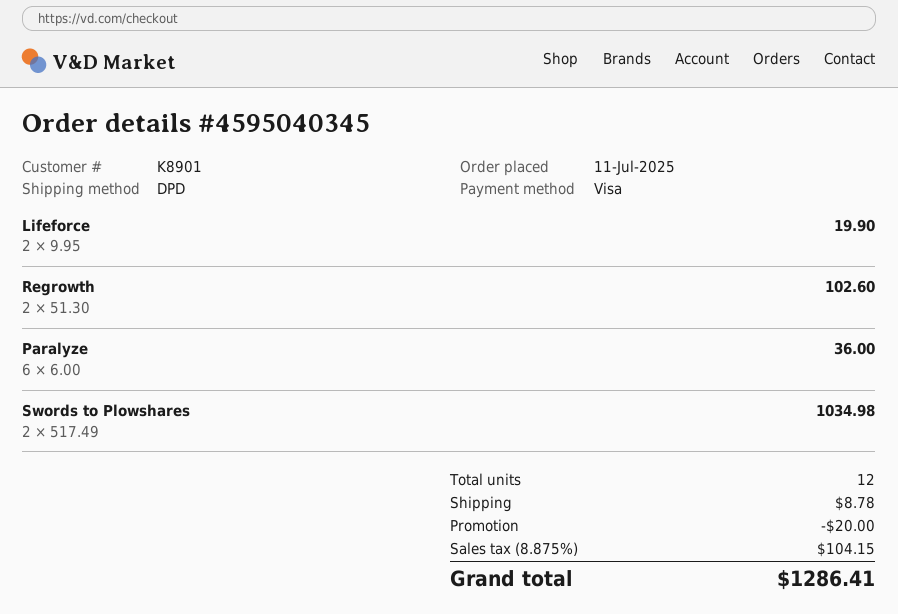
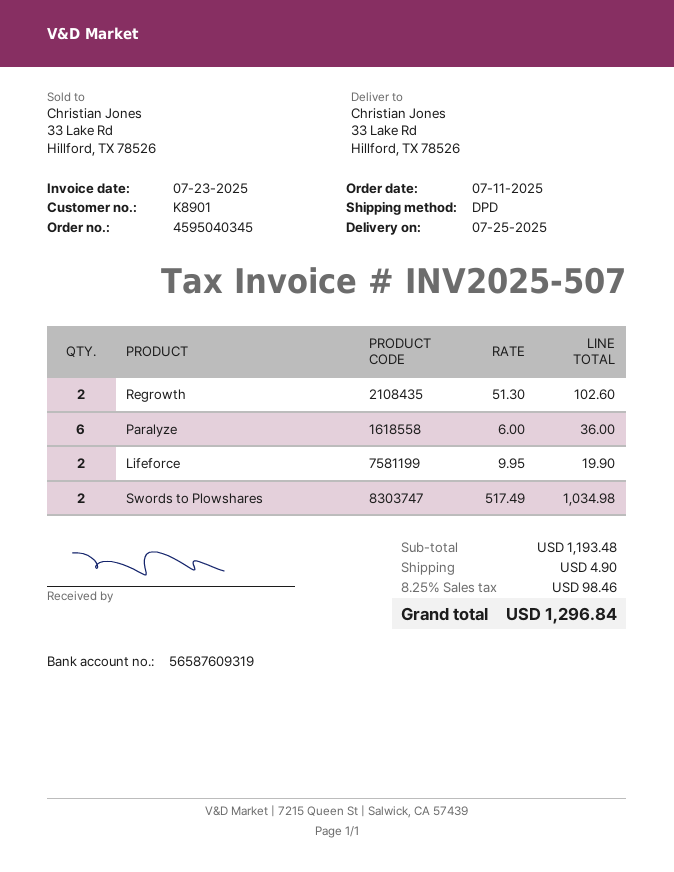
discount: 20.00 -> none
shipping: 8.78 -> 4.90
tax: 8.875% = 104.15 -> 8.25% = 98.46
total: 1286.41 -> 1296.84

